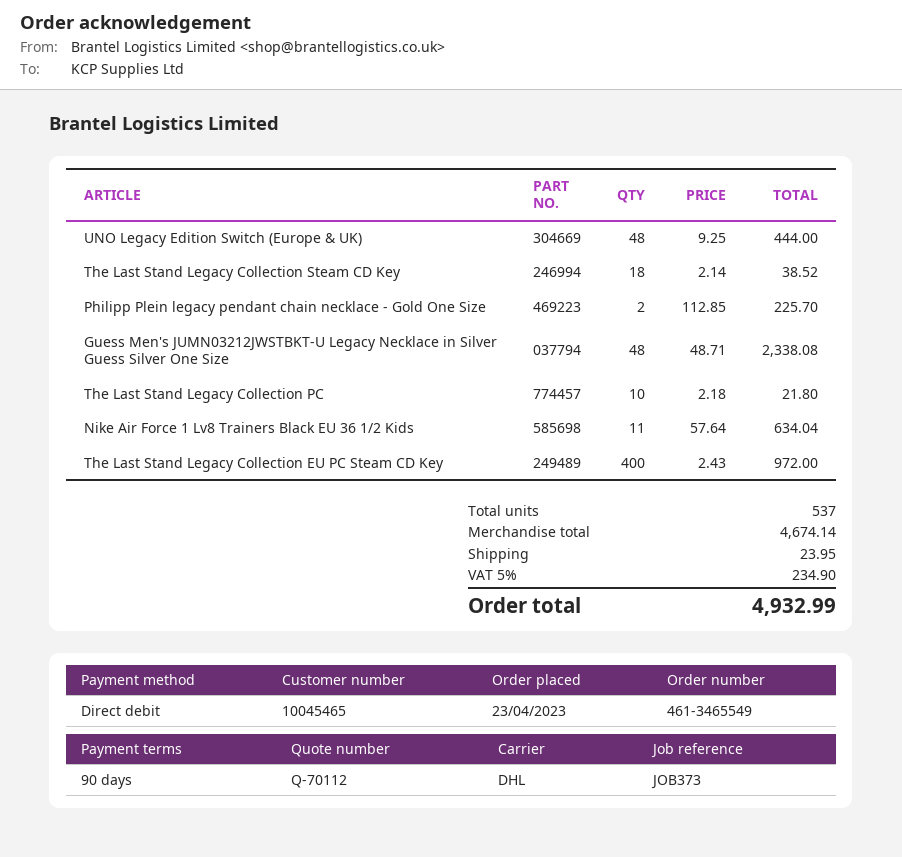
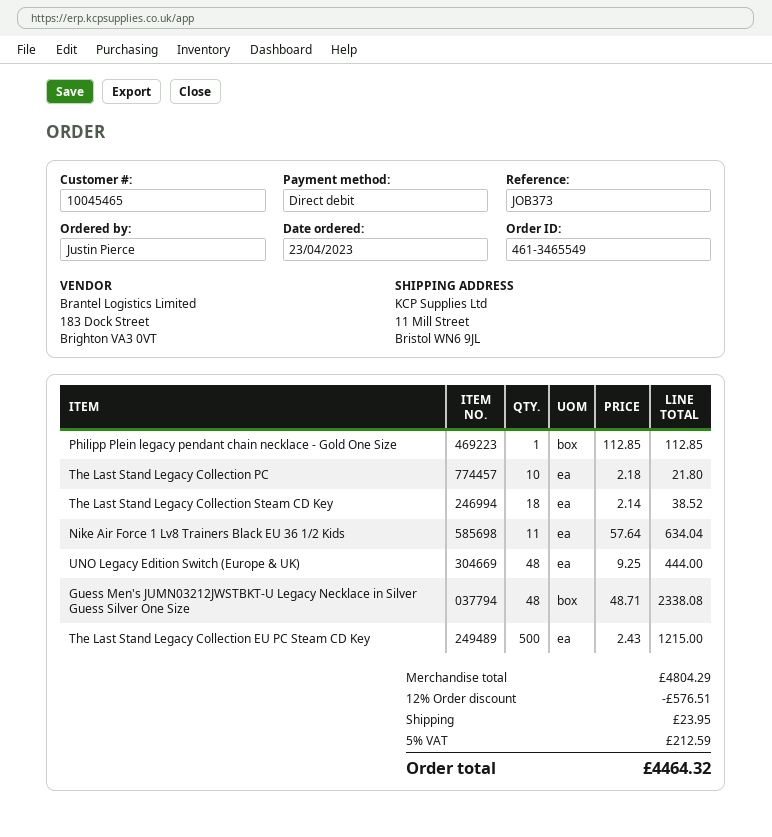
Philipp Plein legacy pendant chain necklace - Gold One Size: 2 x 112.85 = 225.70 -> 1 x 112.85 = 112.85
The Last Stand Legacy Collection EU PC Steam CD Key: 400 x 2.43 = 972.00 -> 500 x 2.43 = 1215.00
subtotal: 4674.14 -> 4804.29
discount: none -> 12% = 576.51
tax: 5% = 234.90 -> 5% = 212.59
total: 4932.99 -> 4464.32

